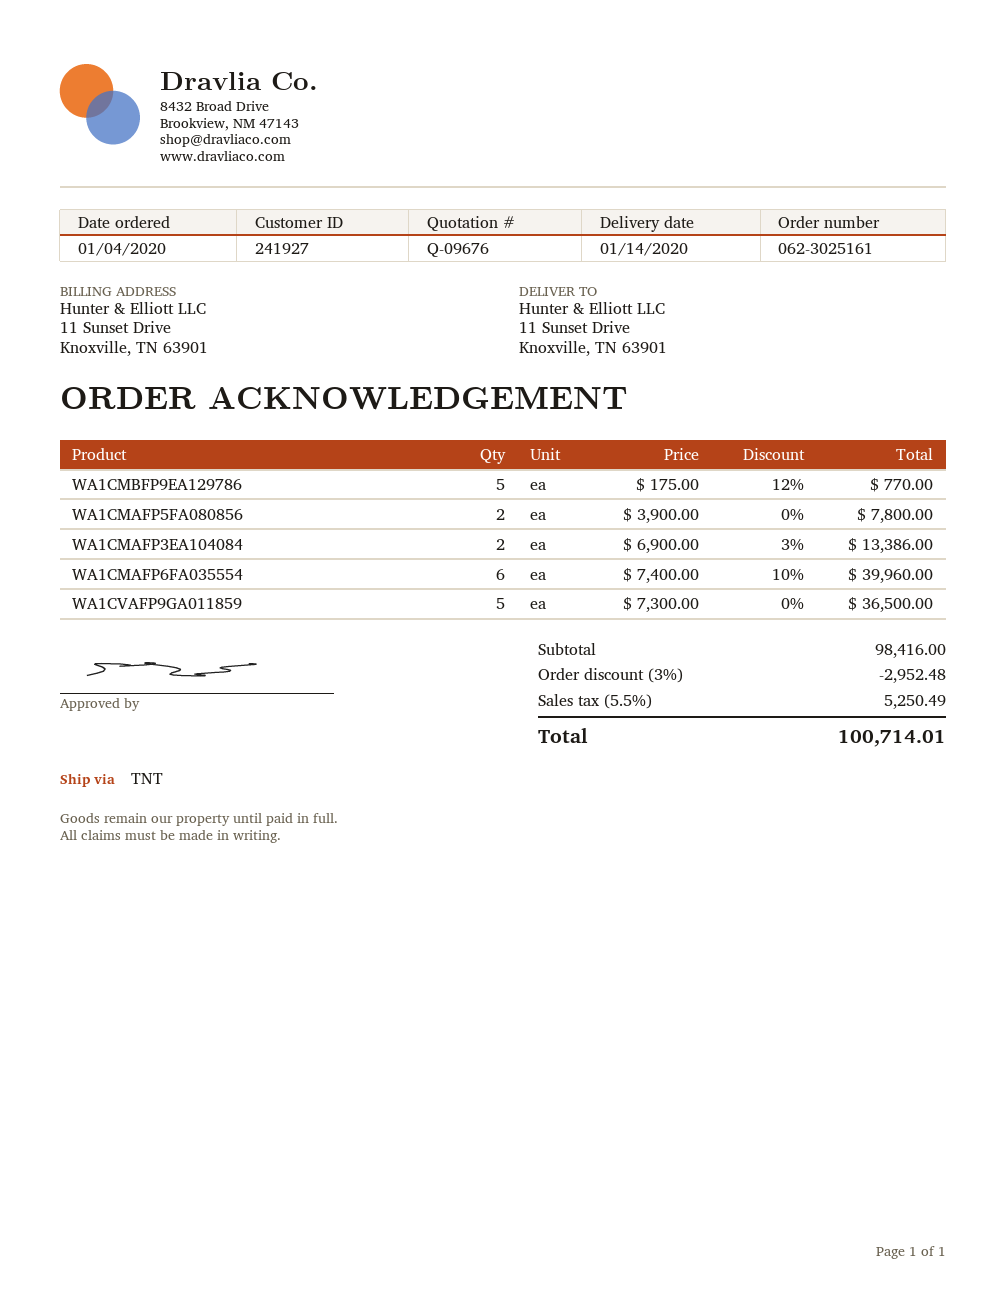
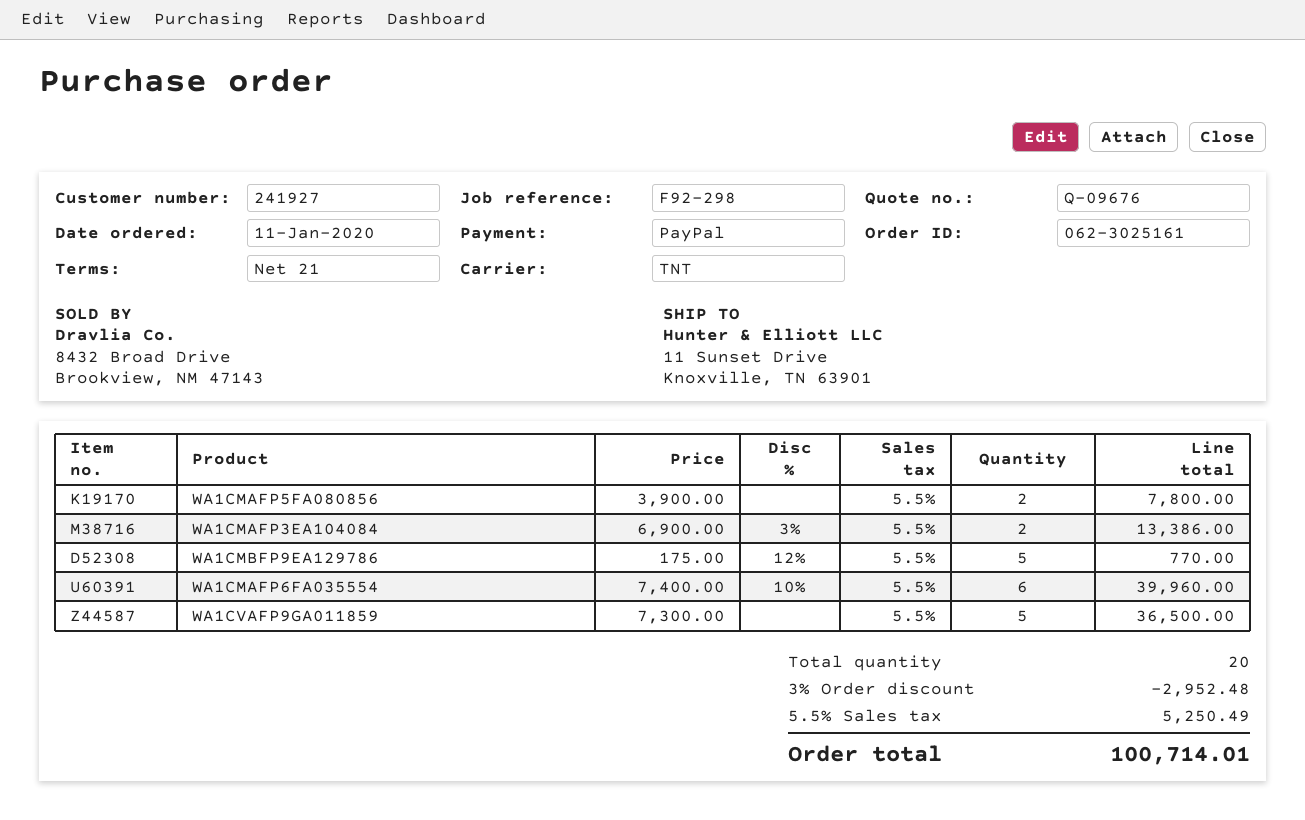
order date: 2020-01-04 -> 2020-01-11

